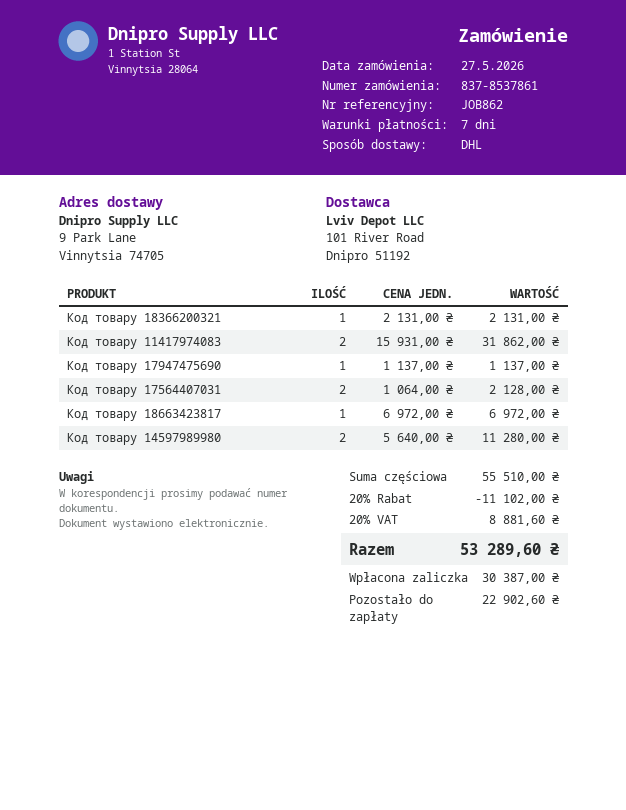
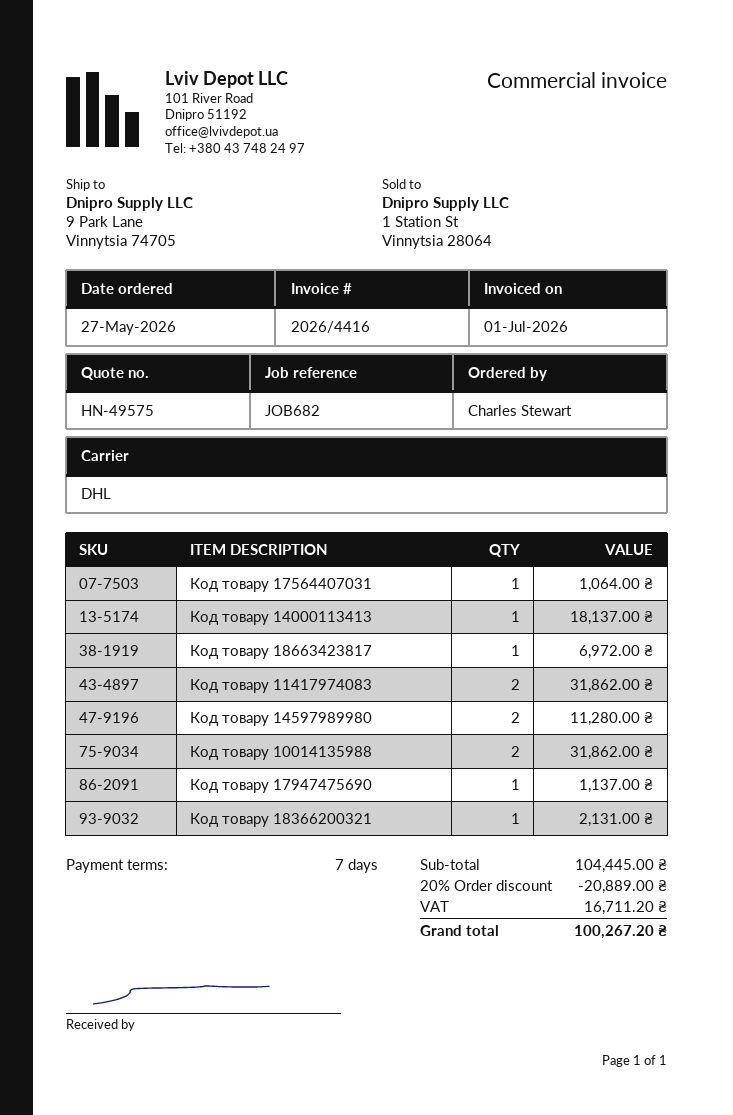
reference: JOB862 -> JOB682
Код товару 17564407031: 2 for 2128.00 -> 1 for 1064.00
Код товару 14000113413: none -> 1 for 18137.00
Код товару 10014135988: none -> 2 for 31862.00
subtotal: 55510.00 -> 104445.00
discount: 20% = 11102.00 -> 20% = 20889.00
tax: 8881.60 -> 16711.20
total: 53289.60 -> 100267.20

